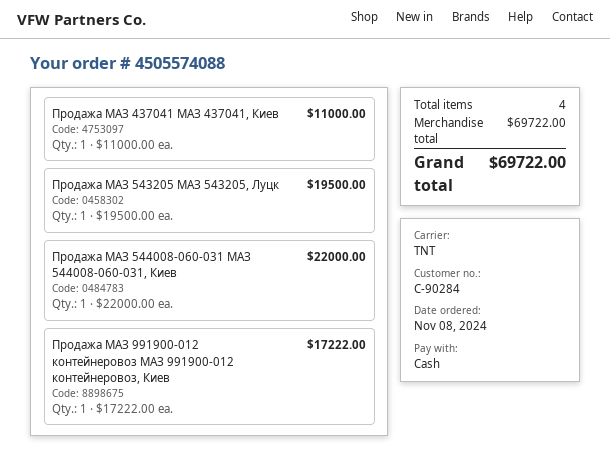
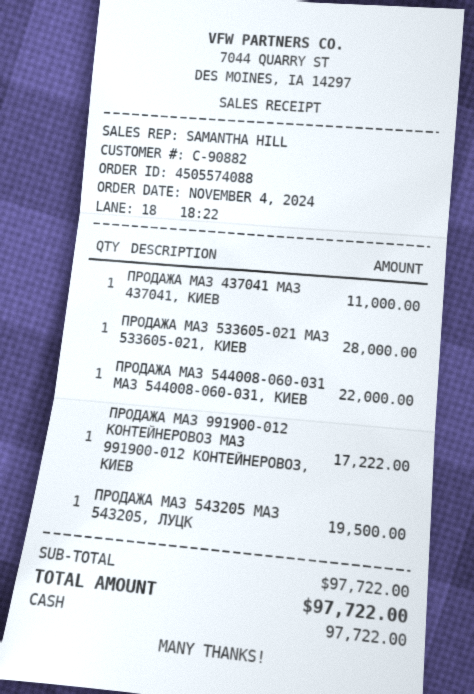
order date: 2024-11-08 -> 2024-11-04
customer number: C-90284 -> C-90882
ПРОДАЖА МАЗ 533605-021 МАЗ 533605-021, КИЕВ: none -> 1 for 28000.00
subtotal: 69722.00 -> 97722.00
total: 69722.00 -> 97722.00

